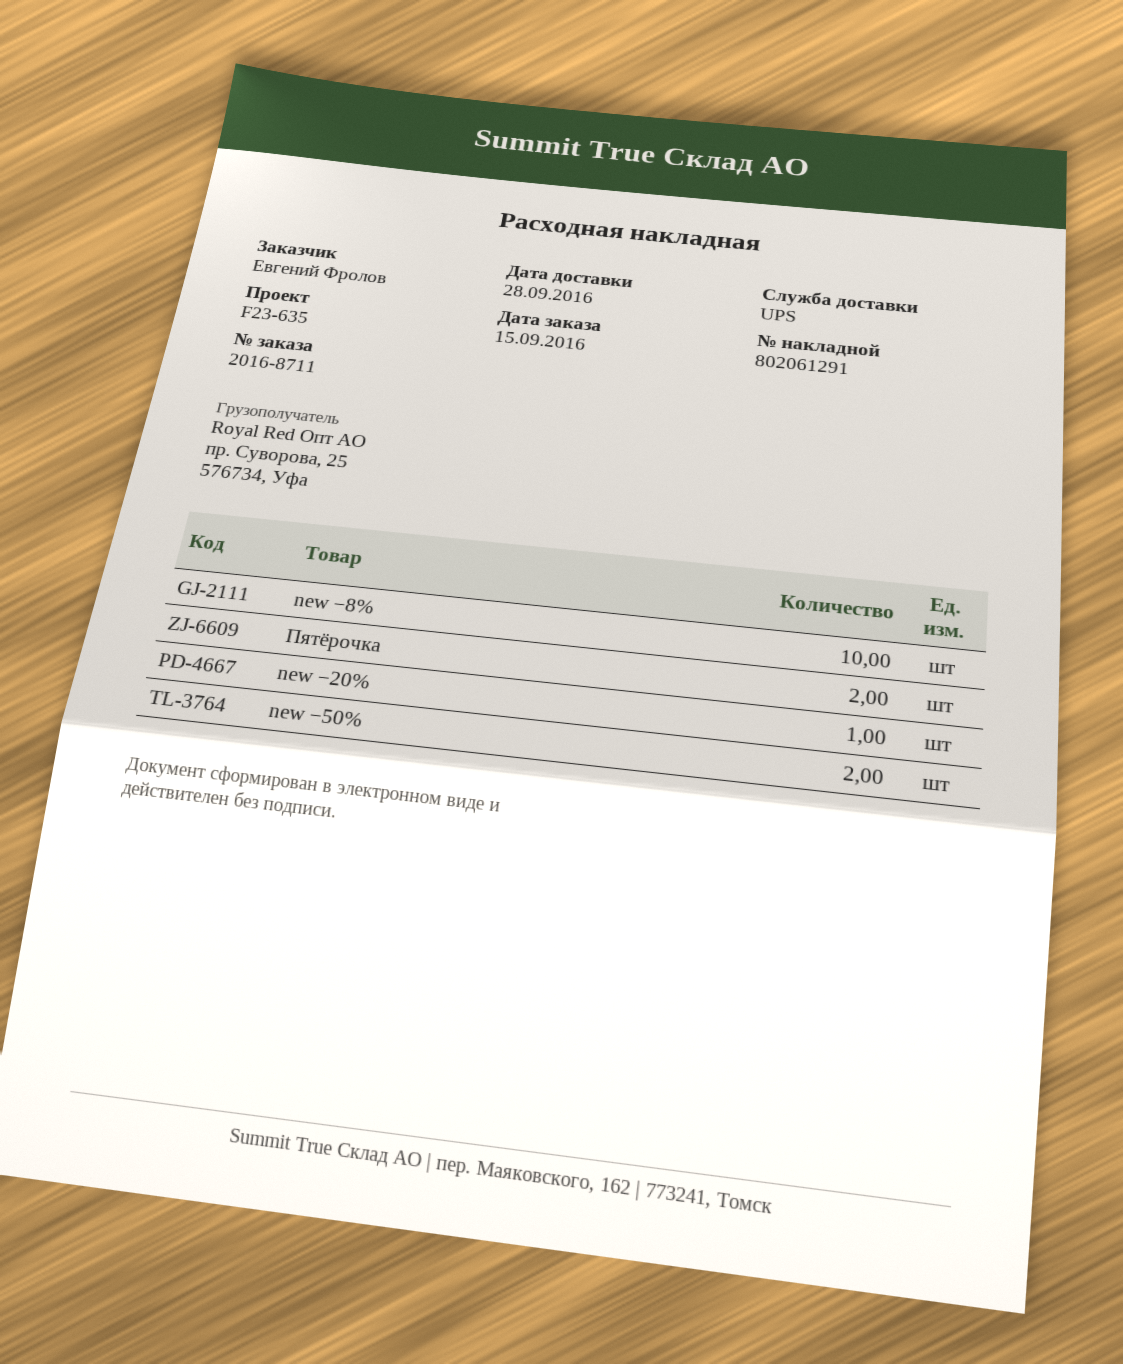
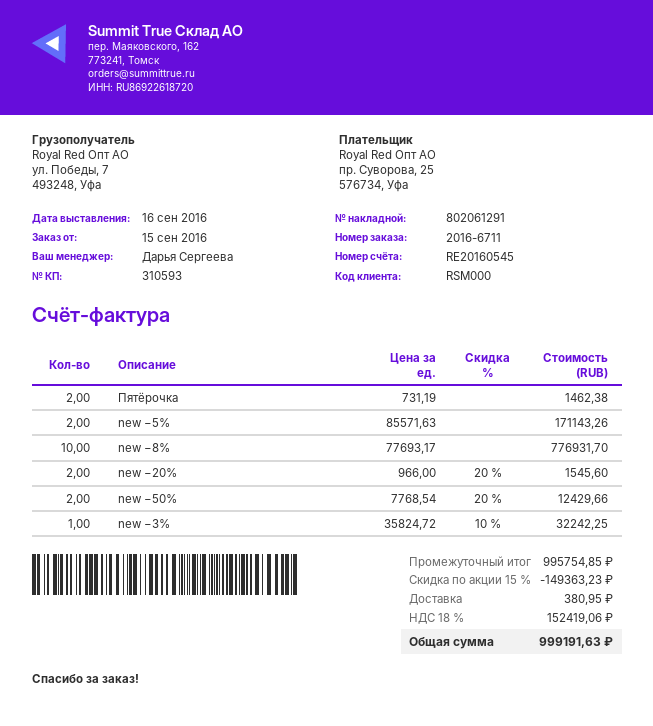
order number: 2016-8711 -> 2016-6711
ship to: пр. Суворова, 25, 576734, Уфа -> ул. Победы, 7, 493248, Уфа
new −20%: 1 -> 2
new −5%: none -> 2
new −3%: none -> 1

